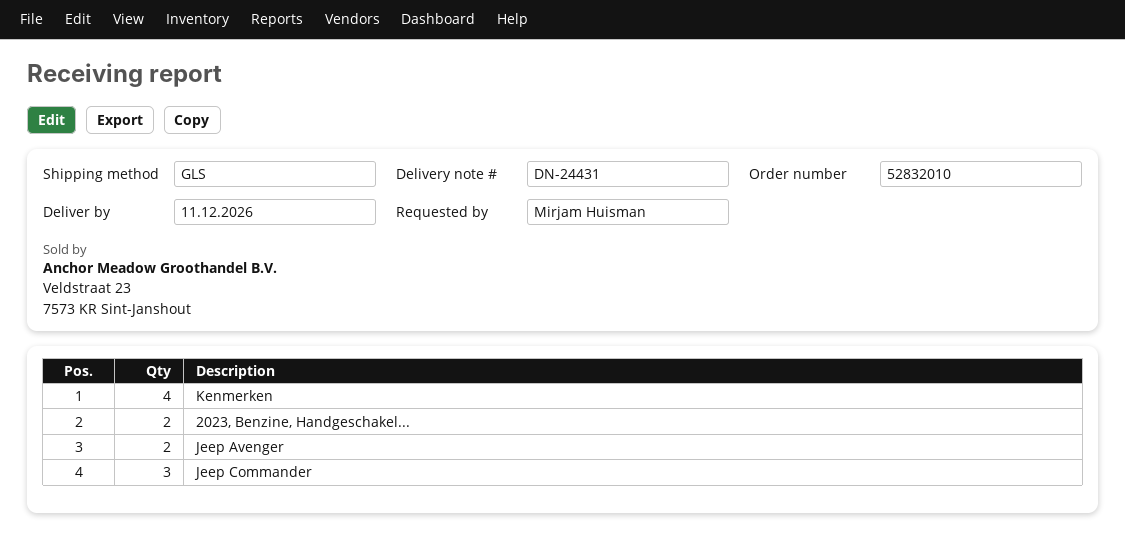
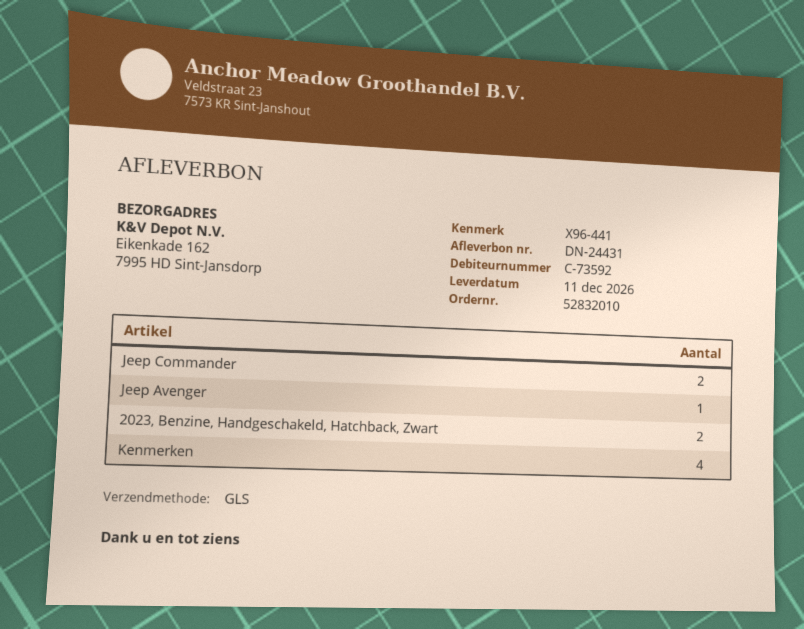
Jeep Avenger: 2 -> 1
Jeep Commander: 3 -> 2

